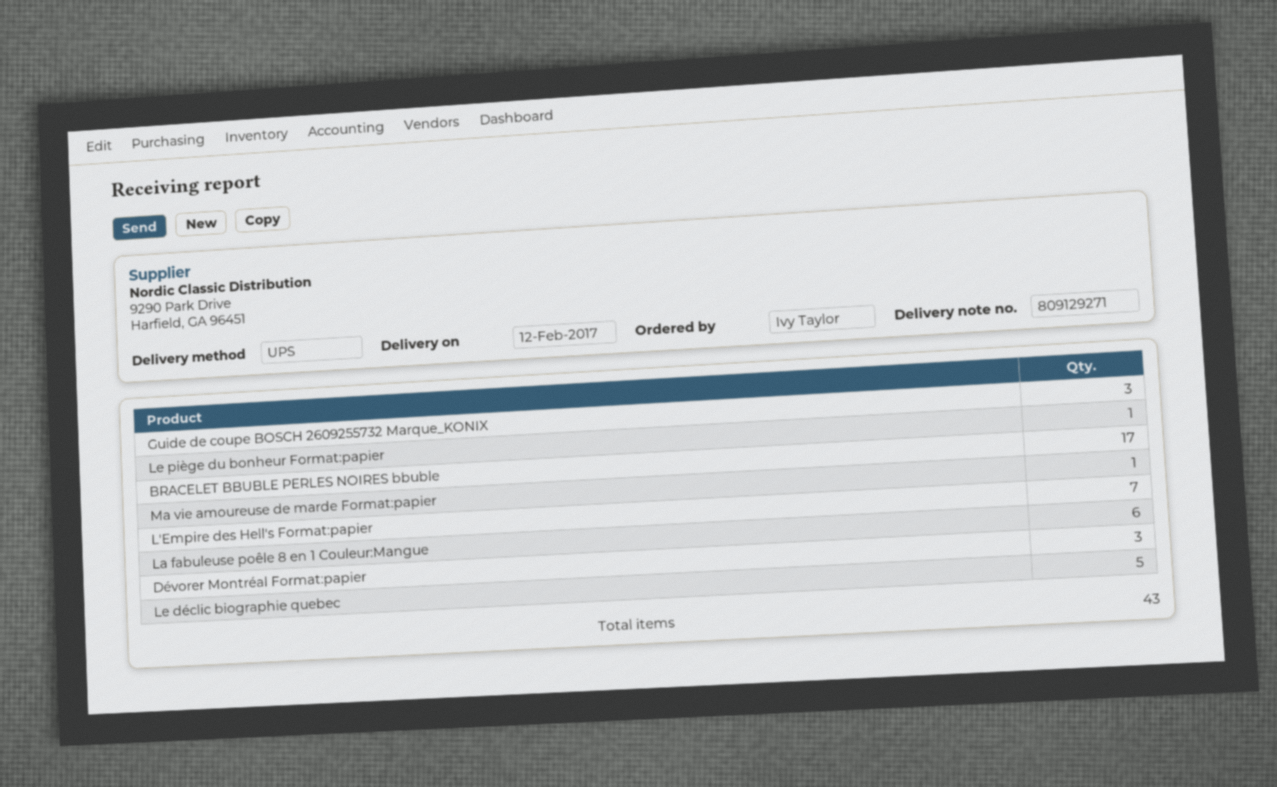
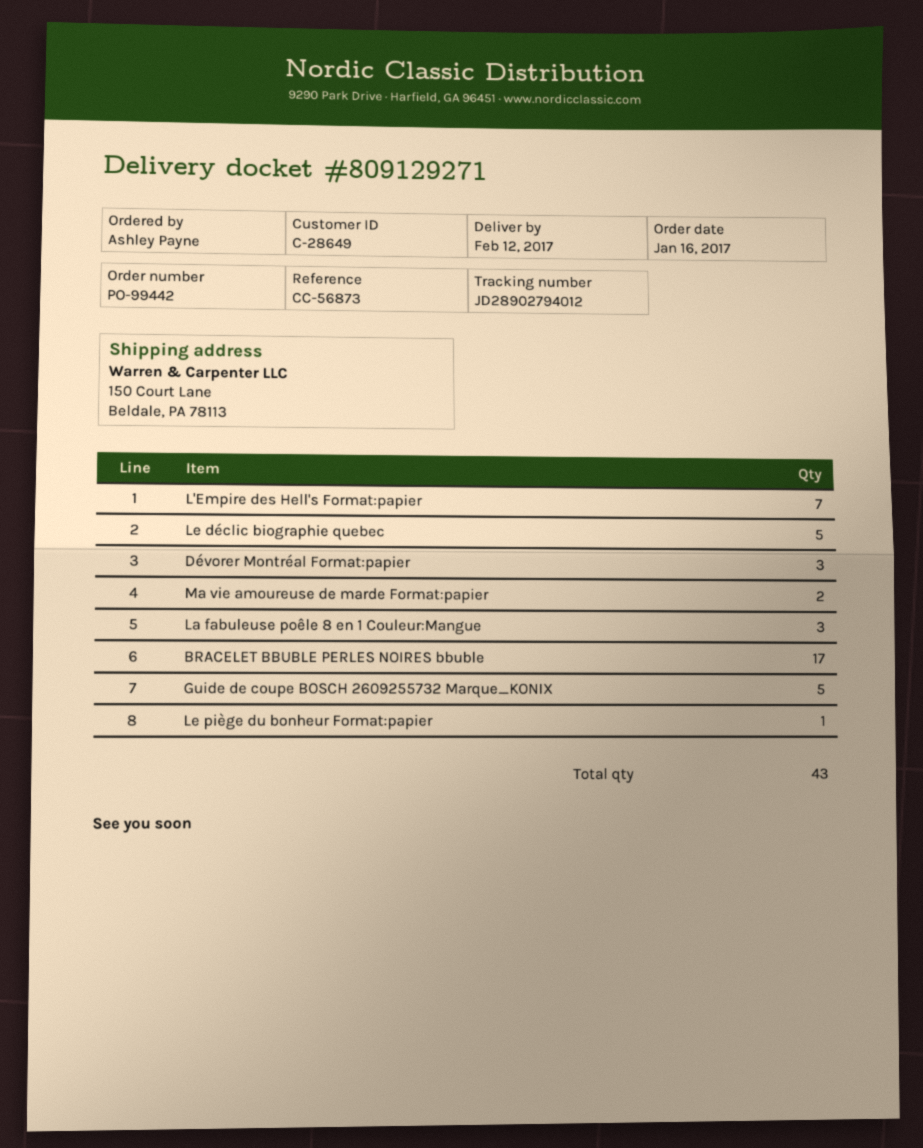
ordered by: Ivy Taylor -> Ashley Payne
Guide de coupe BOSCH 2609255732 Marque_KONIX: 3 -> 5
Ma vie amoureuse de marde Format:papier: 1 -> 2
La fabuleuse poêle 8 en 1 Couleur:Mangue: 6 -> 3

